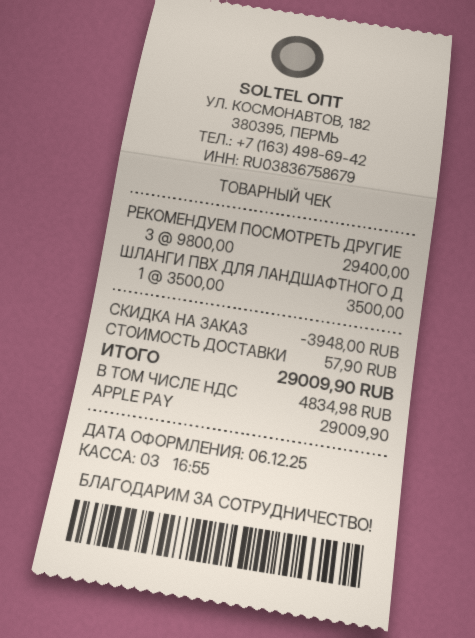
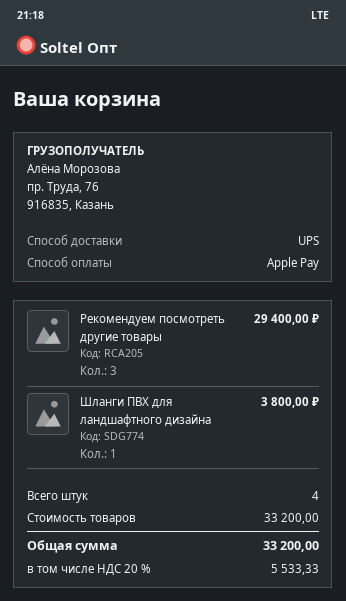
ШЛАНГИ ПВХ ДЛЯ ЛАНДШАФТНОГО Д: 1 for 3500.00 -> 1 for 3800.00
discount: 3948.00 -> none
shipping: 57.90 -> none
tax: 4834.98 -> 5533.33
total: 29009.90 -> 33200.00

